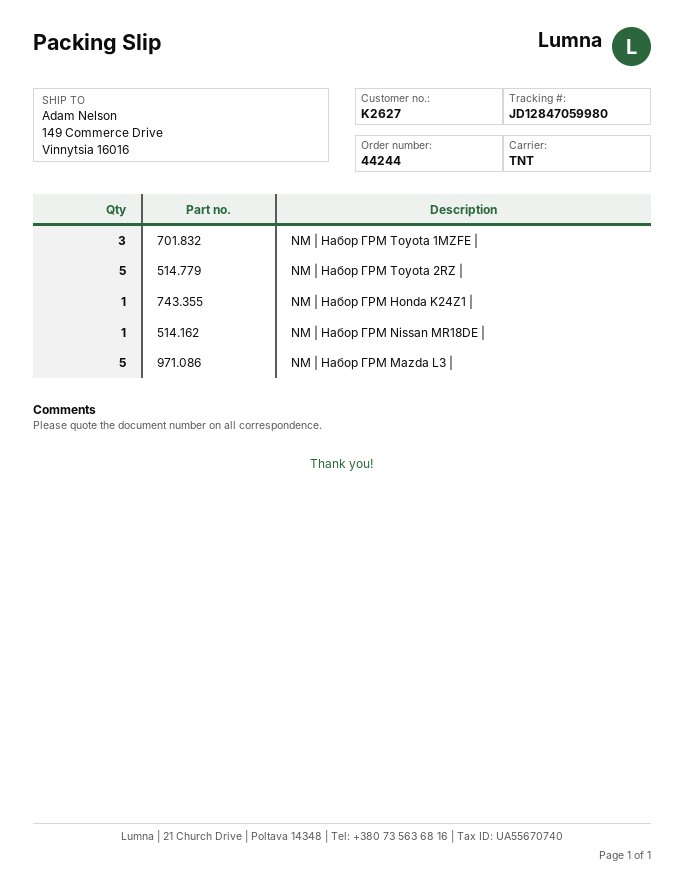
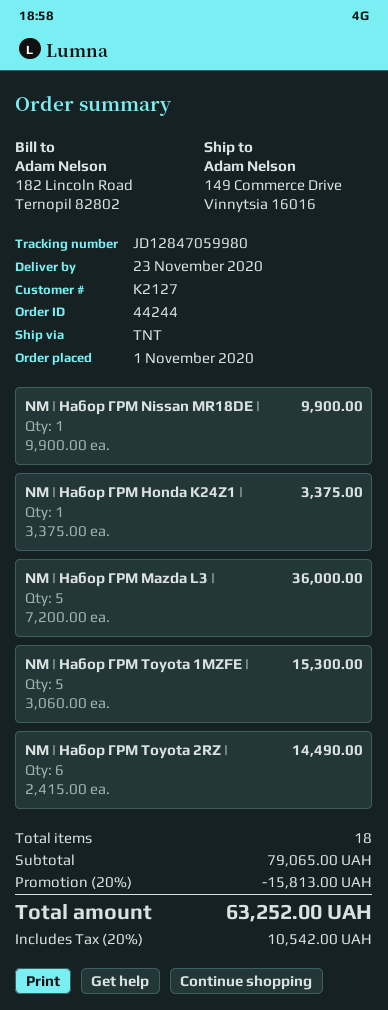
customer number: K2627 -> K2127
NM | Набор ГРМ Toyota 1MZFE |: 3 -> 5
NM | Набор ГРМ Toyota 2RZ |: 5 -> 6

